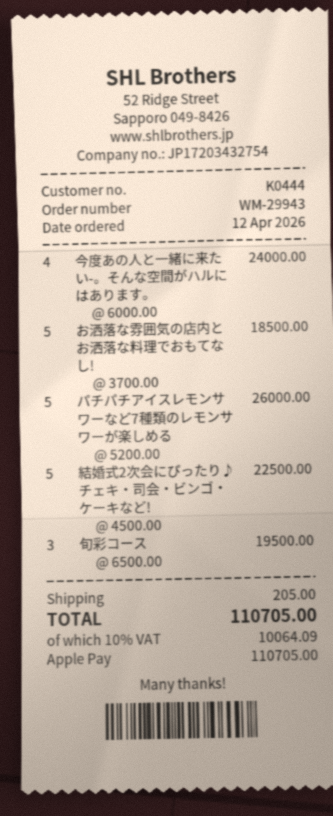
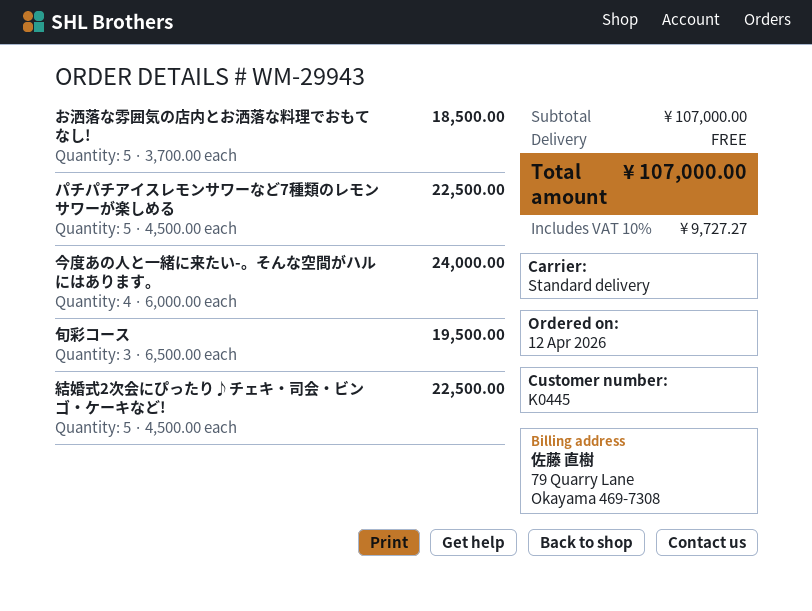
customer number: K0444 -> K0445
パチパチアイスレモンサワーなど7種類のレモンサワーが楽しめる: 5 x 5200.00 = 26000.00 -> 5 x 4500.00 = 22500.00
shipping: 205.00 -> 0.00
tax: 10% = 10064.09 -> 10% = 9727.27
total: 110705.00 -> 107000.00

